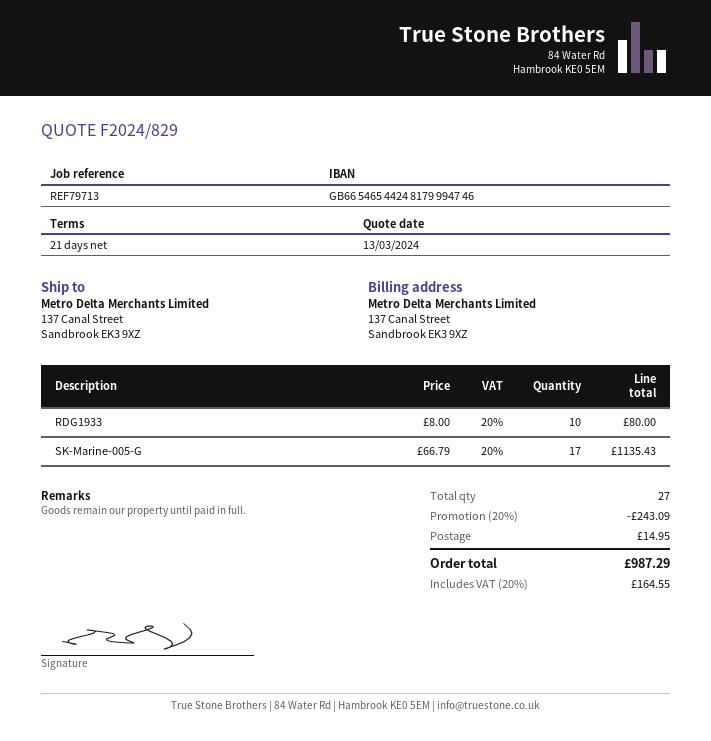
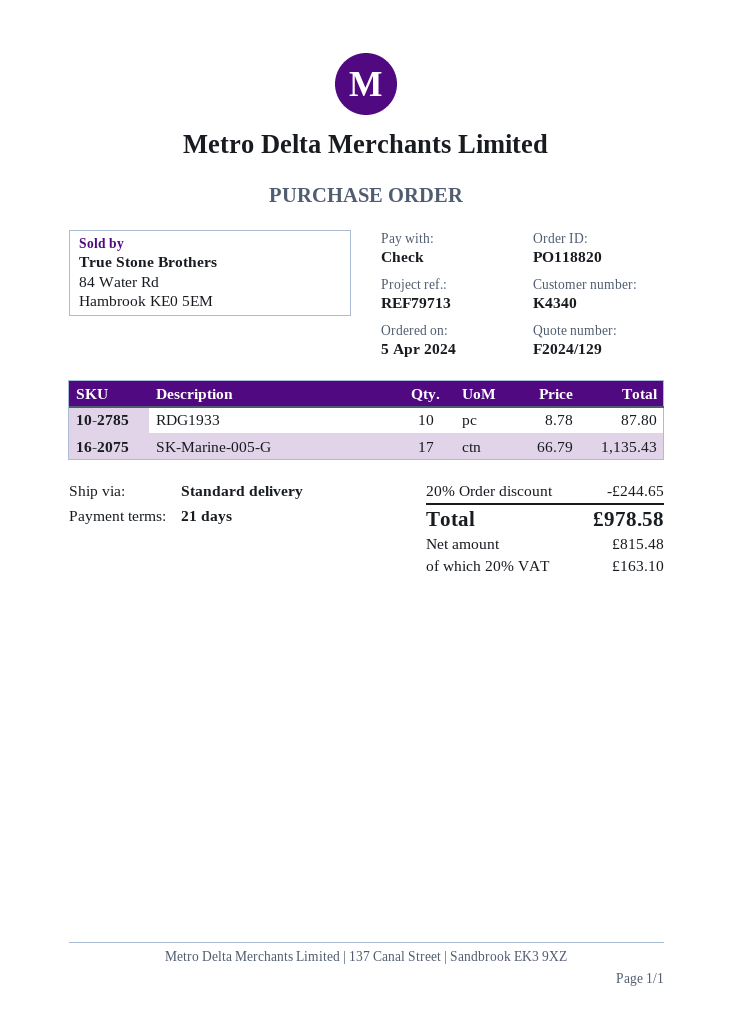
quote number: F2024/829 -> F2024/129
RDG1933: 10 x 8.00 = 80.00 -> 10 x 8.78 = 87.80
discount: 20% = 243.09 -> 20% = 244.65
shipping: 14.95 -> none
tax: 20% = 164.55 -> 20% = 163.10
total: 987.29 -> 978.58

